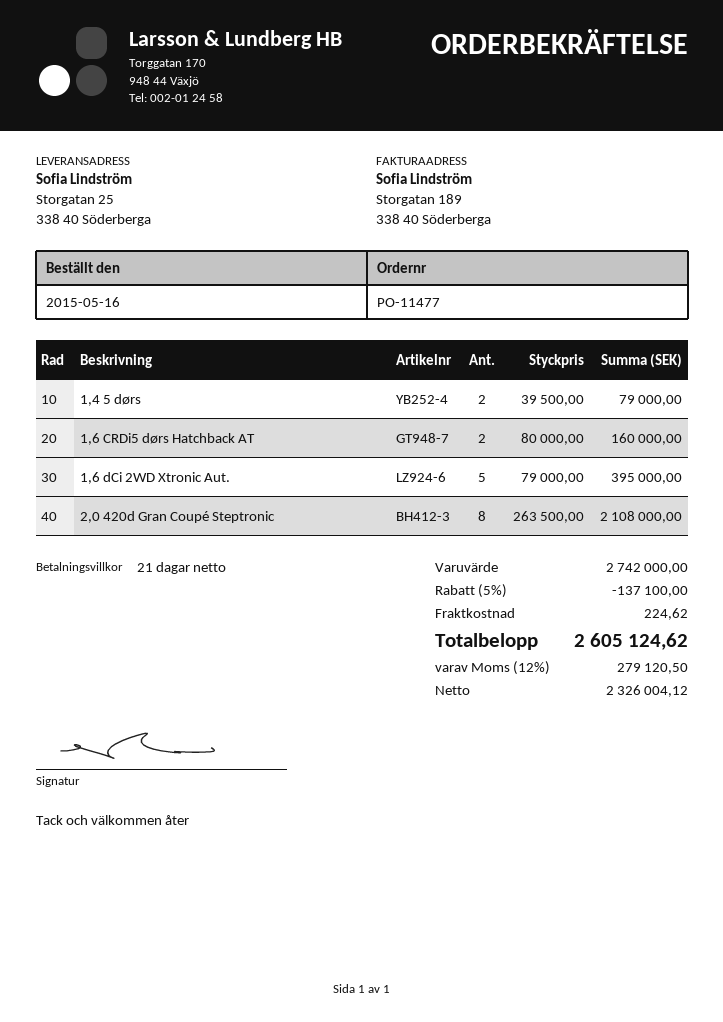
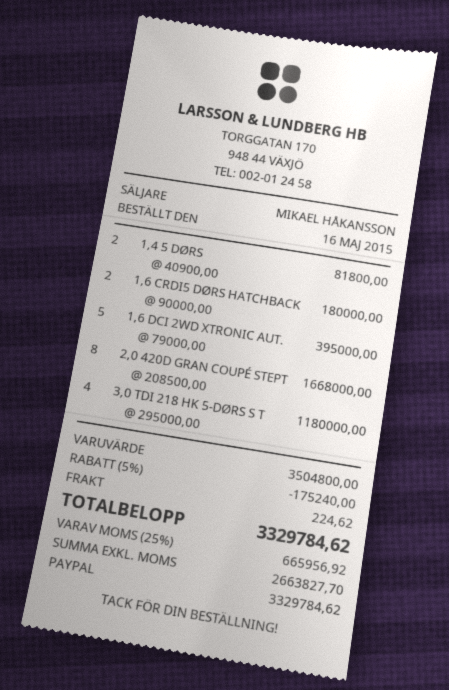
1,4 5 dørs: 2 x 39500.00 = 79000.00 -> 2 x 40900.00 = 81800.00
1,6 CRDi5 dørs Hatchback AT: 2 x 80000.00 = 160000.00 -> 2 x 90000.00 = 180000.00
2,0 420d Gran Coupé Steptronic: 8 x 263500.00 = 2108000.00 -> 8 x 208500.00 = 1668000.00
3,0 TDI 218 HK 5-DØRS S T: none -> 4 x 295000.00 = 1180000.00
subtotal: 2742000.00 -> 3504800.00
discount: 5% = 137100.00 -> 5% = 175240.00
net: 2326004.12 -> 2663827.70
tax: 12% = 279120.50 -> 25% = 665956.92
total: 2605124.62 -> 3329784.62

